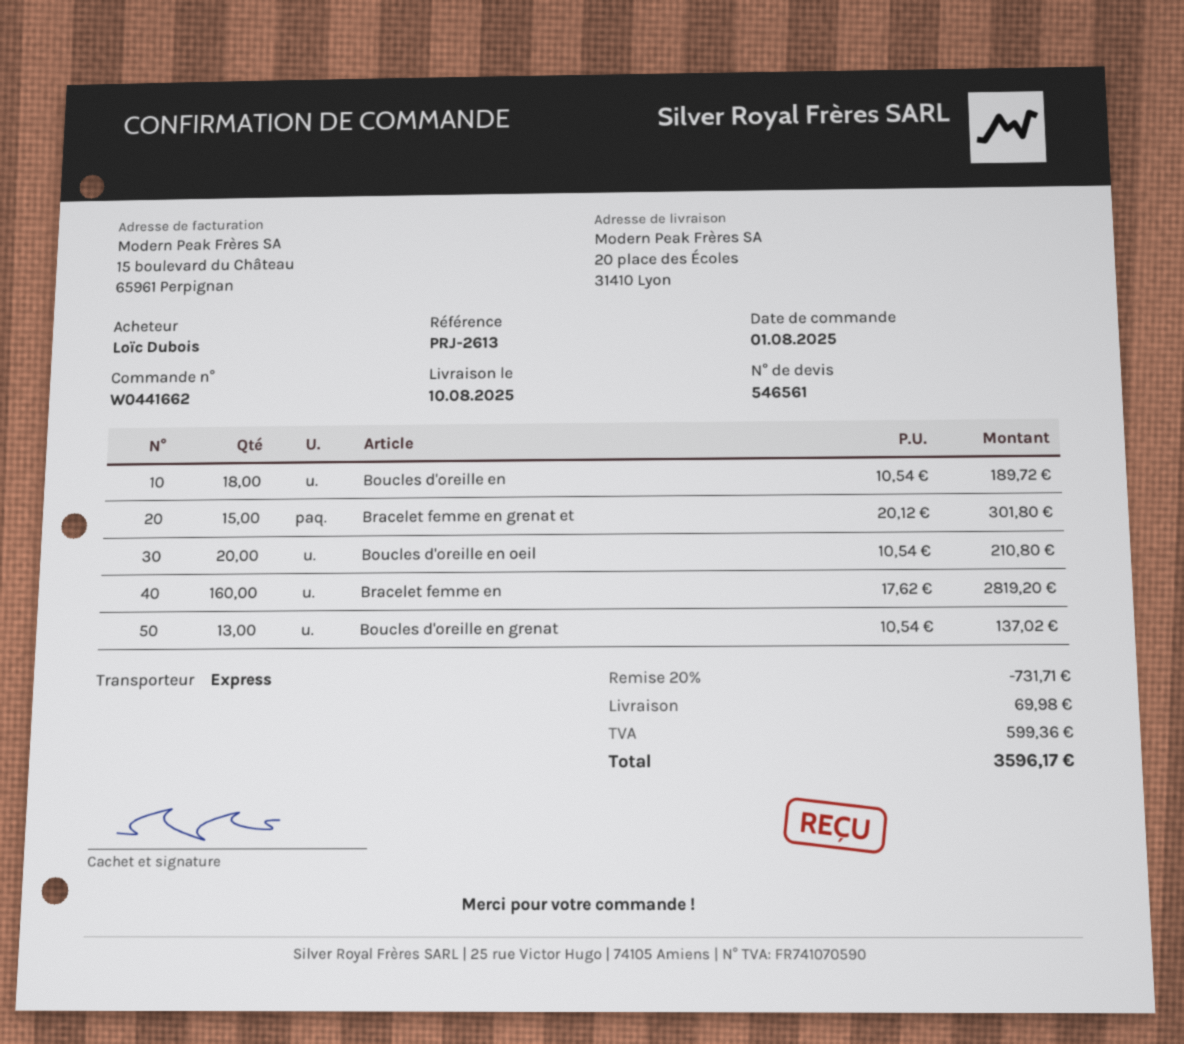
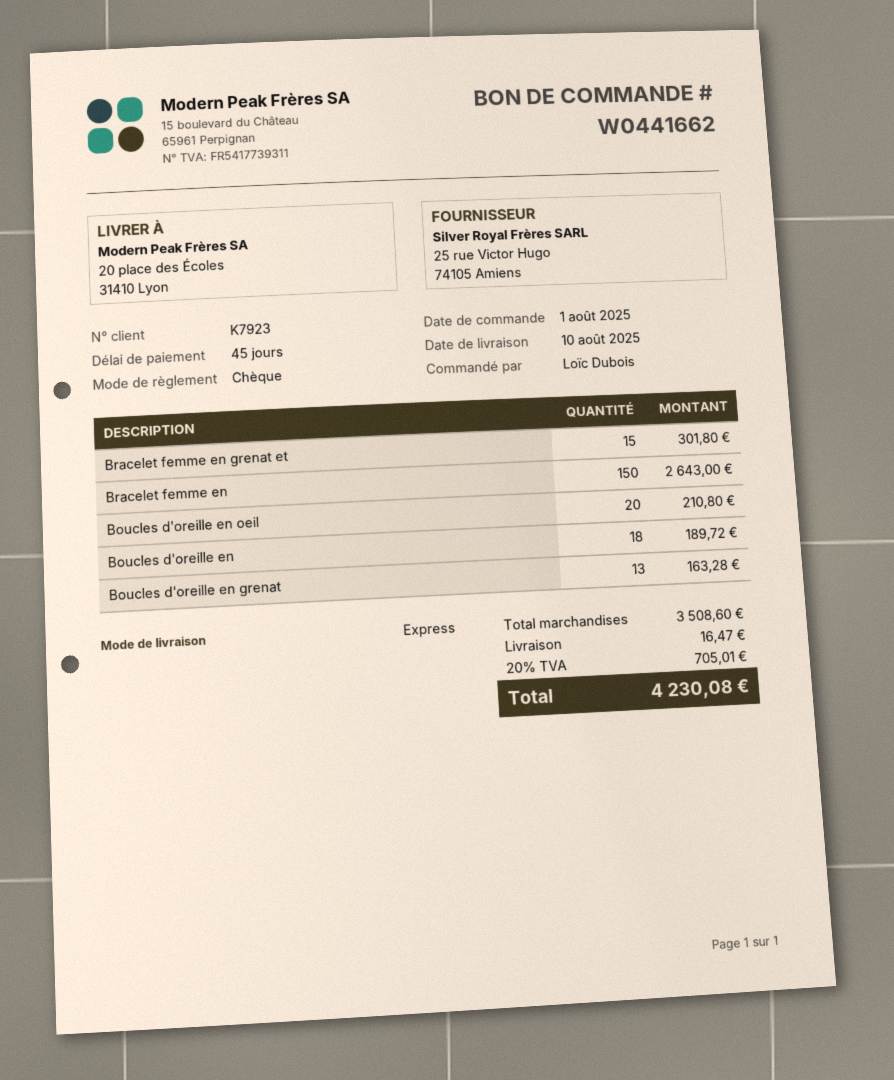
Bracelet femme en: 160 for 2819.20 -> 150 for 2643.00
Boucles d'oreille en grenat: 13 for 137.02 -> 13 for 163.28
discount: 20% = 731.71 -> none
shipping: 69.98 -> 16.47
tax: 599.36 -> 705.01
total: 3596.17 -> 4230.08

